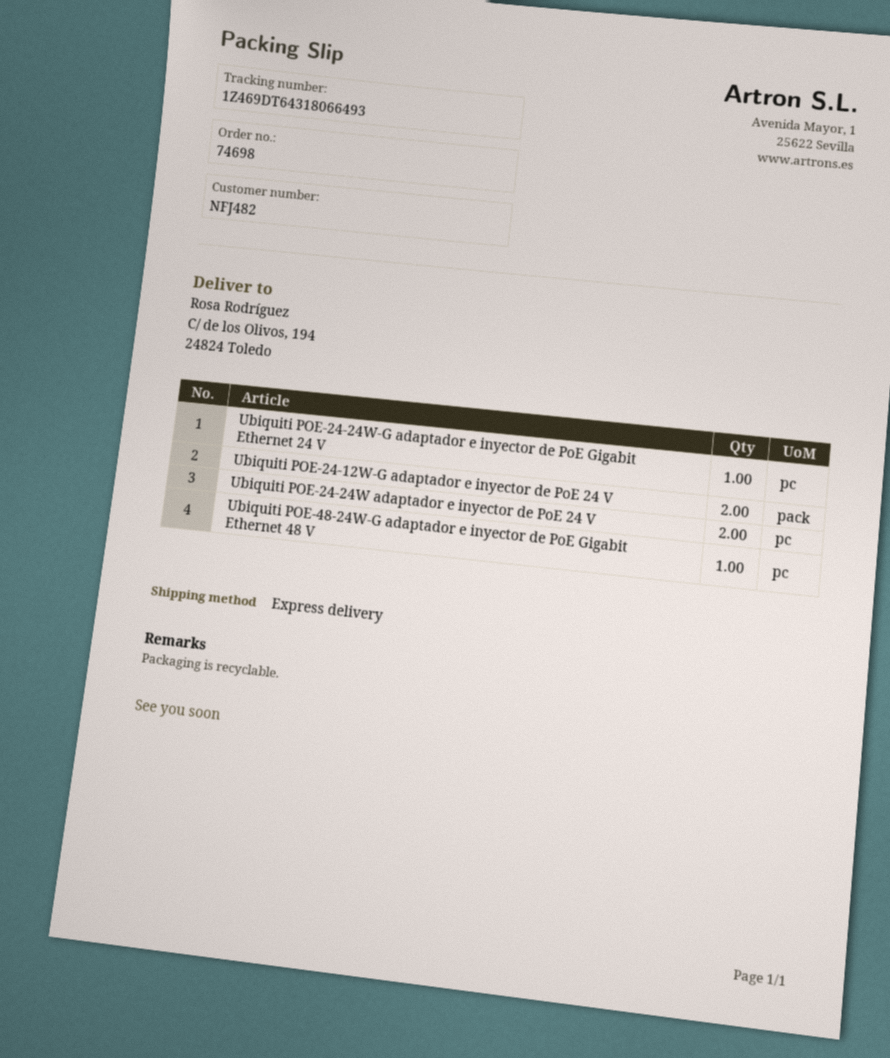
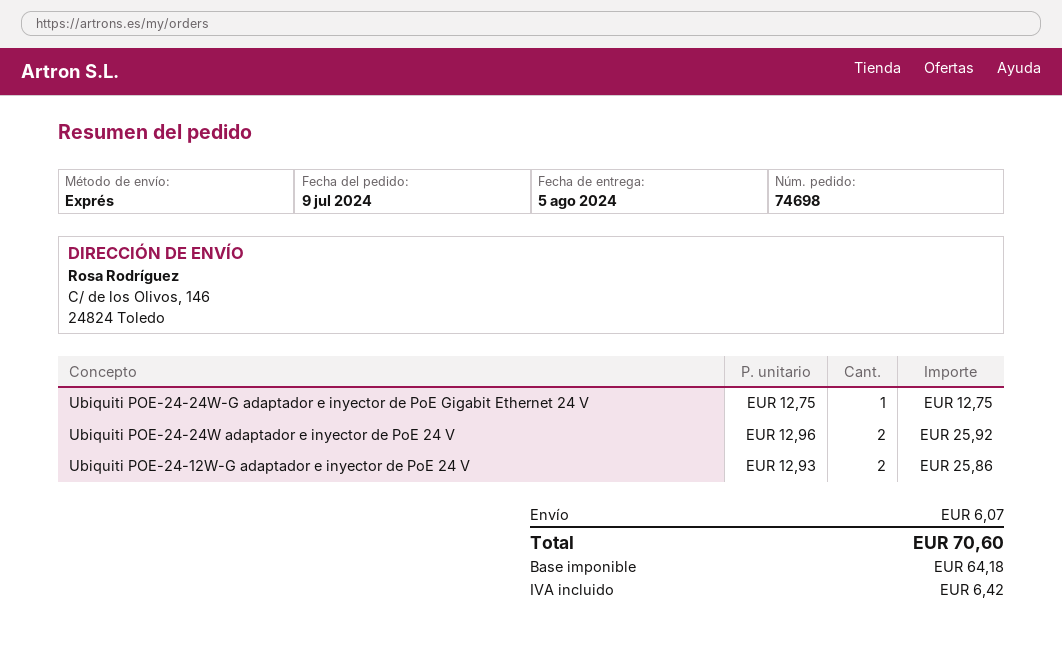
ship to: C/ de los Olivos, 194, 24824 Toledo -> C/ de los Olivos, 146, 24824 Toledo
Ubiquiti POE-48-24W-G adaptador e inyector de PoE Gigabit Ethernet 48 V: 1 -> none

